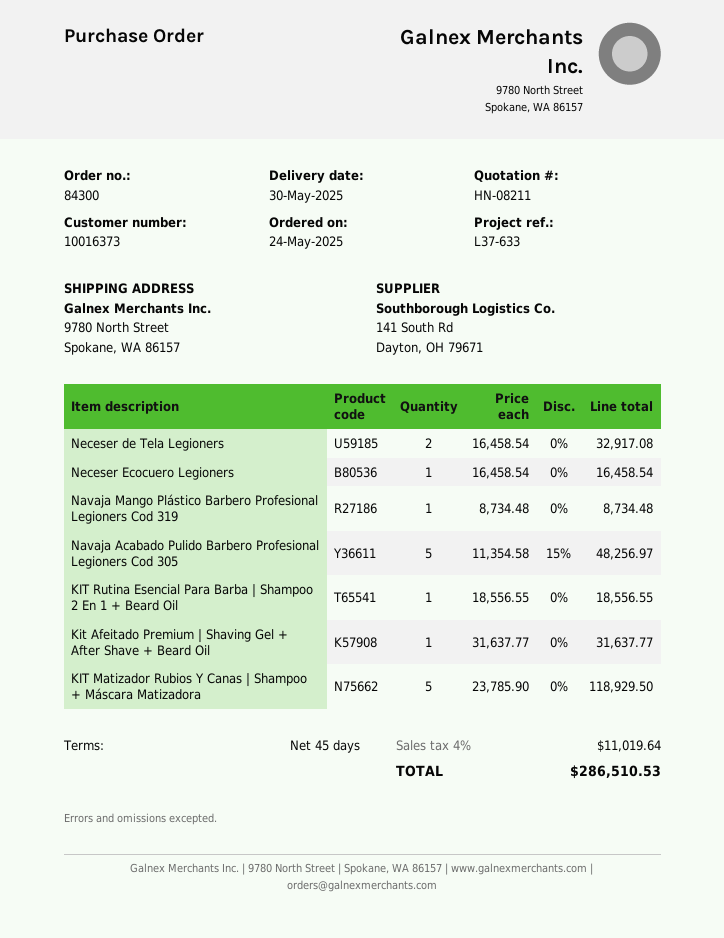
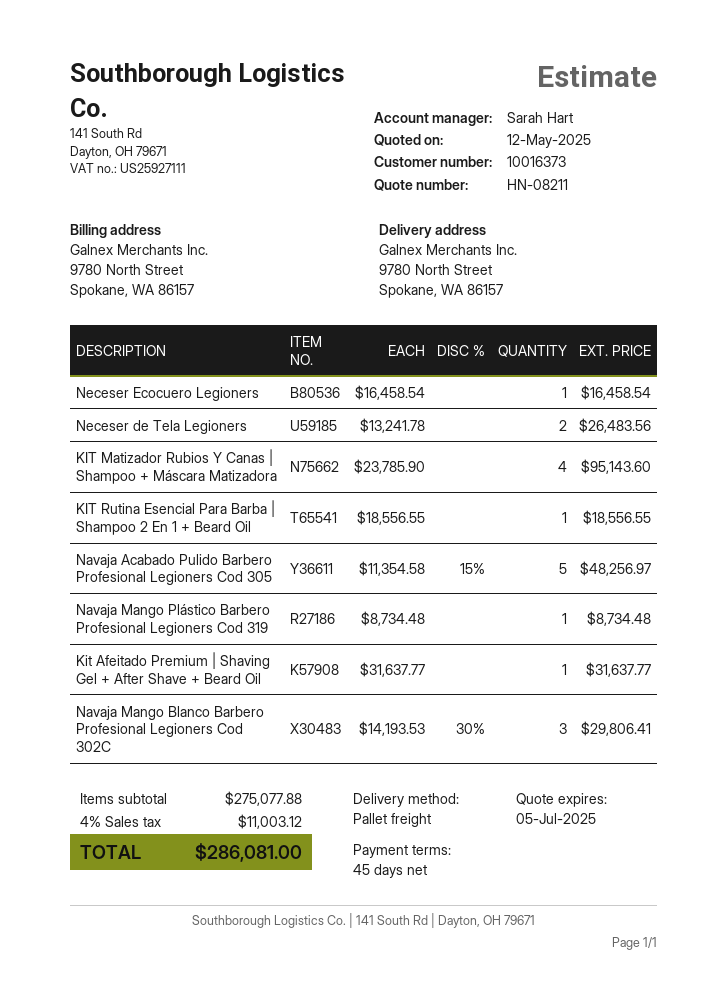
Neceser de Tela Legioners: 2 x 16458.54 = 32917.08 -> 2 x 13241.78 = 26483.56
KIT Matizador Rubios Y Canas | Shampoo + Máscara Matizadora: 5 x 23785.90 = 118929.50 -> 4 x 23785.90 = 95143.60
Navaja Mango Blanco Barbero Profesional Legioners Cod 302C: none -> 3 x 14193.53 - 30% = 29806.41
tax: 4% = 11019.64 -> 4% = 11003.12
total: 286510.53 -> 286081.00

